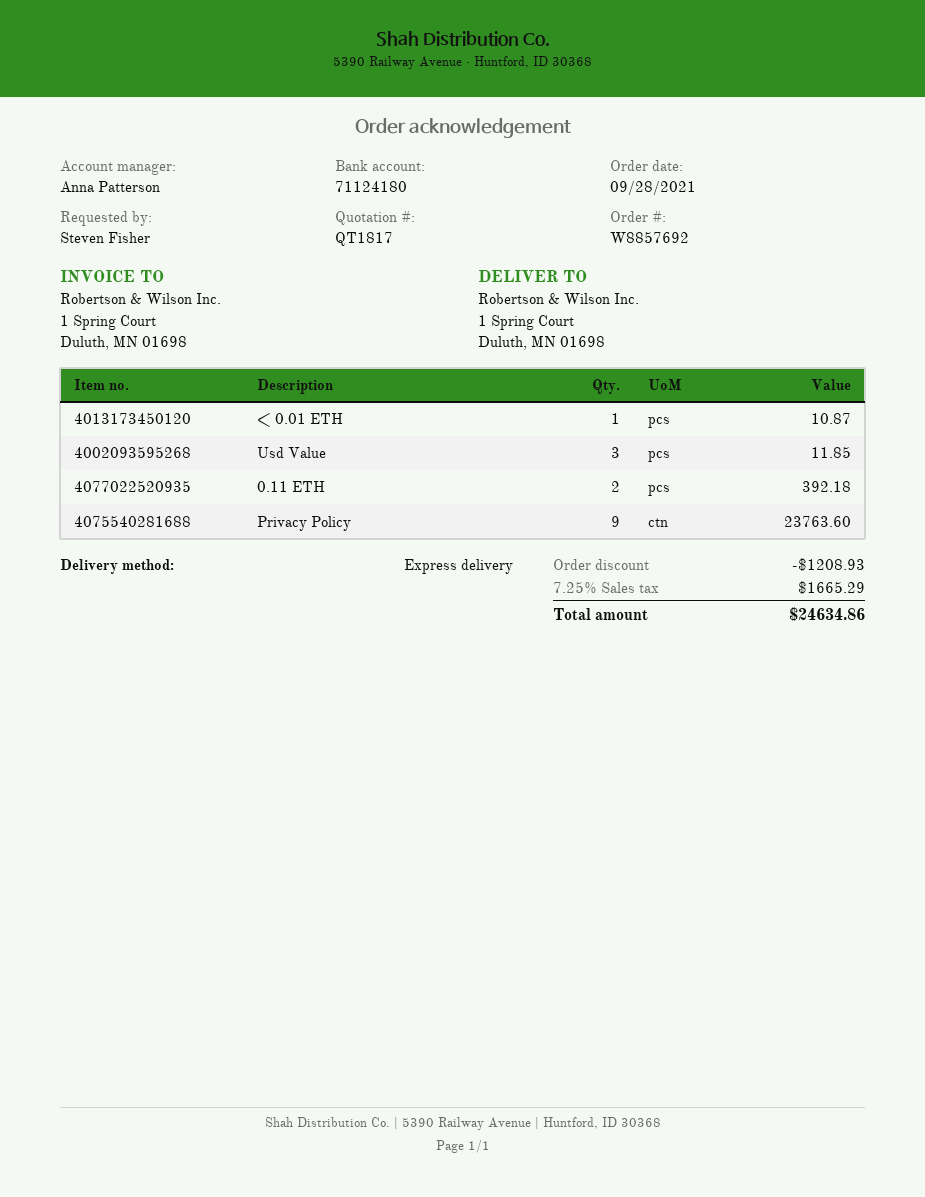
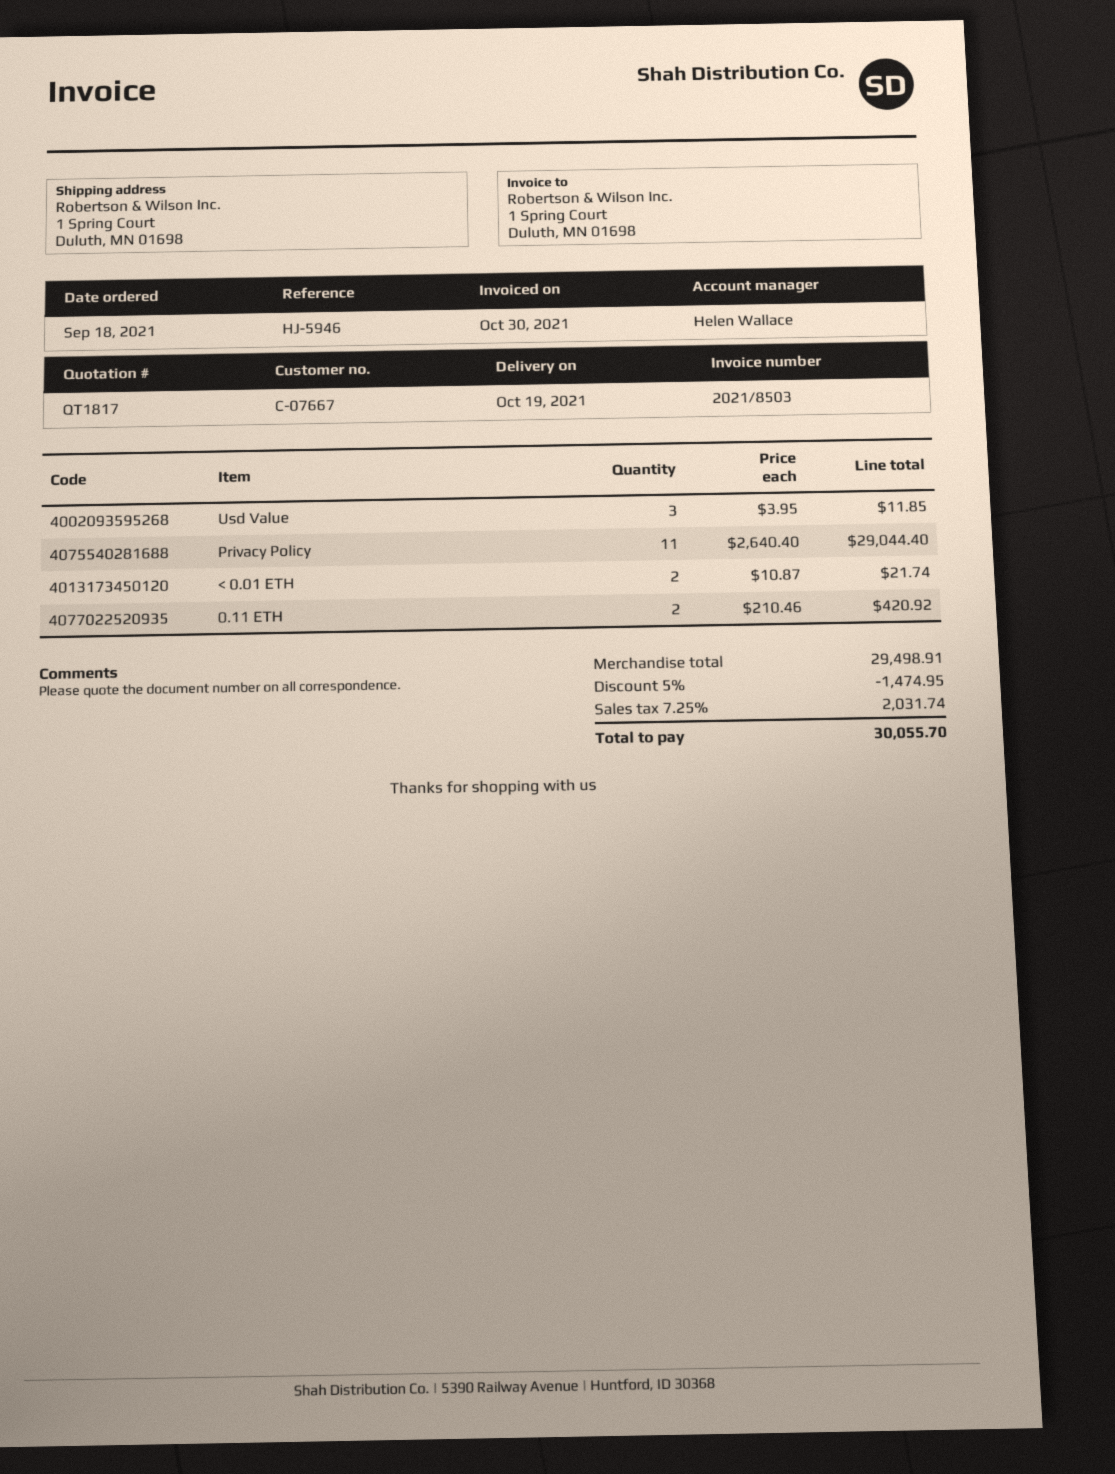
order date: 2021-09-28 -> 2021-09-18
sales rep: Anna Patterson -> Helen Wallace
< 0.01 ETH: 1 for 10.87 -> 2 for 21.74
0.11 ETH: 2 for 392.18 -> 2 for 420.92
Privacy Policy: 9 for 23763.60 -> 11 for 29044.40
discount: 1208.93 -> 1474.95
tax: 7.25% = 1665.29 -> 7.25% = 2031.74
total: 24634.86 -> 30055.70

